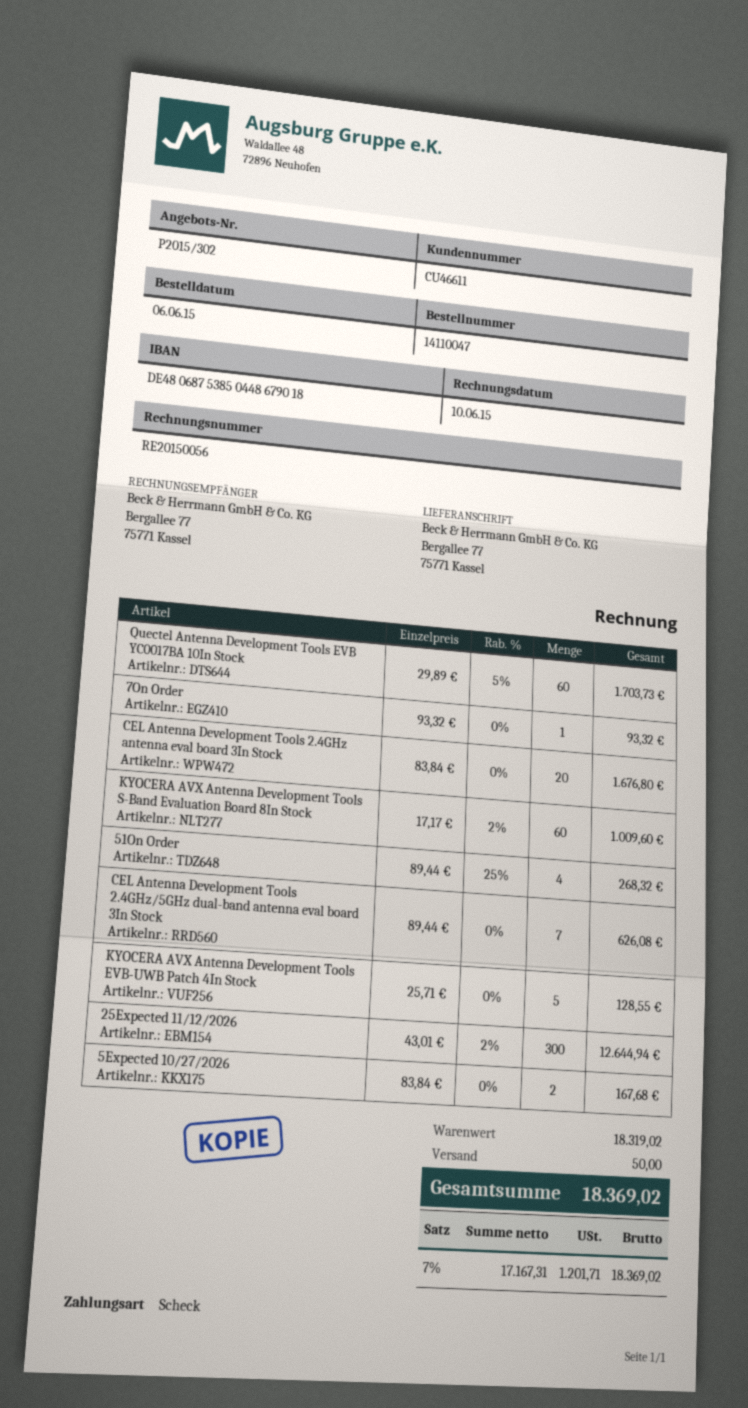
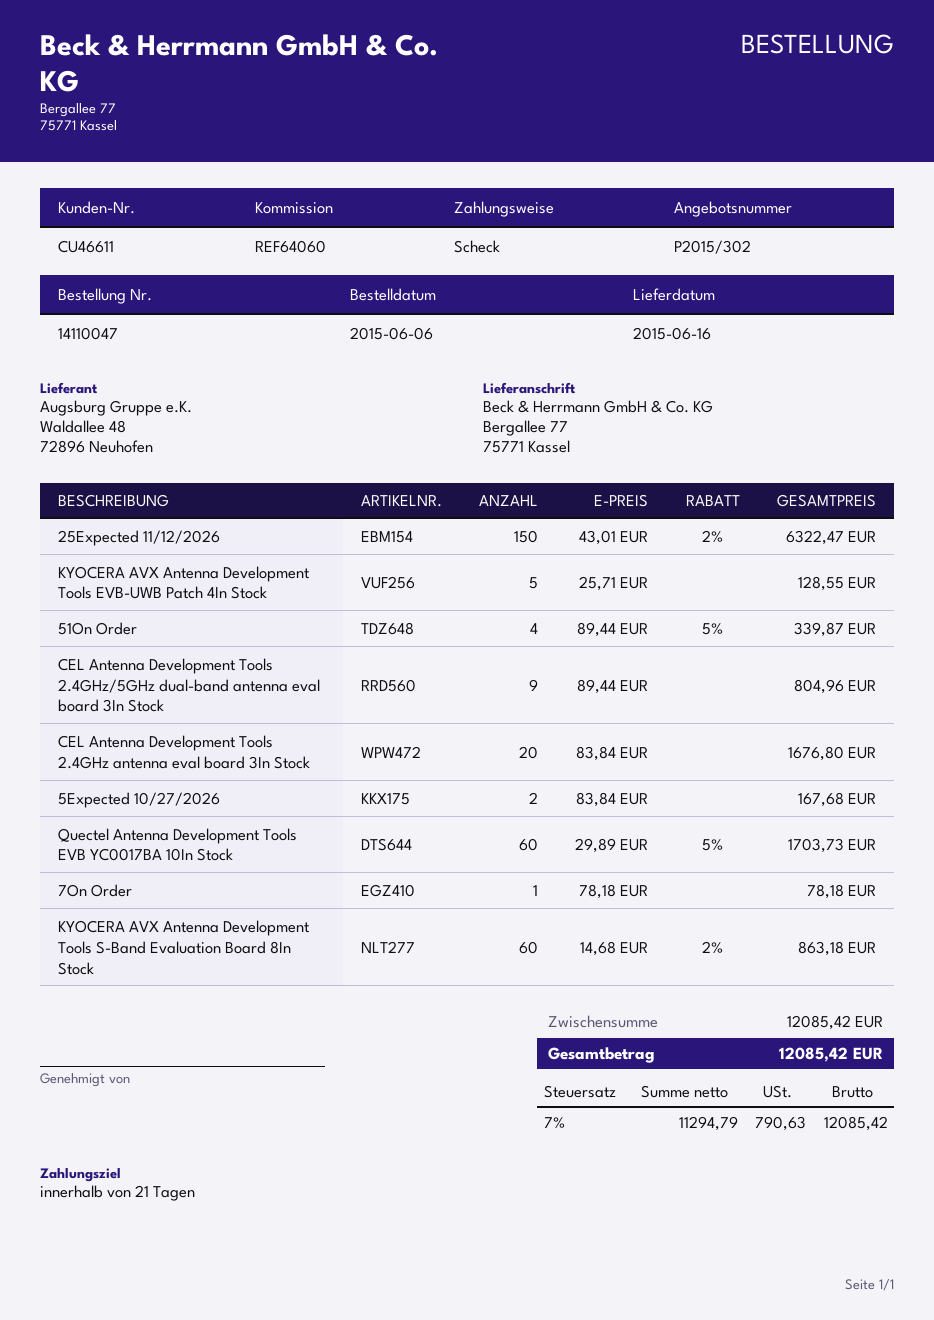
7On Order: 1 x 93.32 = 93.32 -> 1 x 78.18 = 78.18
KYOCERA AVX Antenna Development Tools S-Band Evaluation Board 8In Stock: 60 x 17.17 - 2% = 1009.60 -> 60 x 14.68 - 2% = 863.18
51On Order: 4 x 89.44 - 25% = 268.32 -> 4 x 89.44 - 5% = 339.87
CEL Antenna Development Tools 2.4GHz/5GHz dual-band antenna eval board 3In Stock: 7 x 89.44 = 626.08 -> 9 x 89.44 = 804.96
25Expected 11/12/2026: 300 x 43.01 - 2% = 12644.94 -> 150 x 43.01 - 2% = 6322.47
subtotal: 18319.02 -> 12085.42
shipping: 50.00 -> none
net: 17167.31 -> 11294.79
tax: 7% = 1201.71 -> 7% = 790.63
total: 18369.02 -> 12085.42

